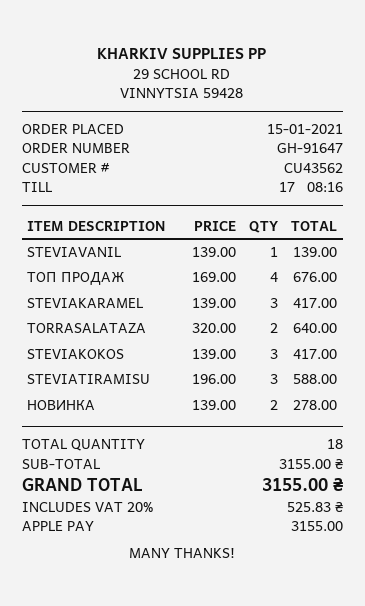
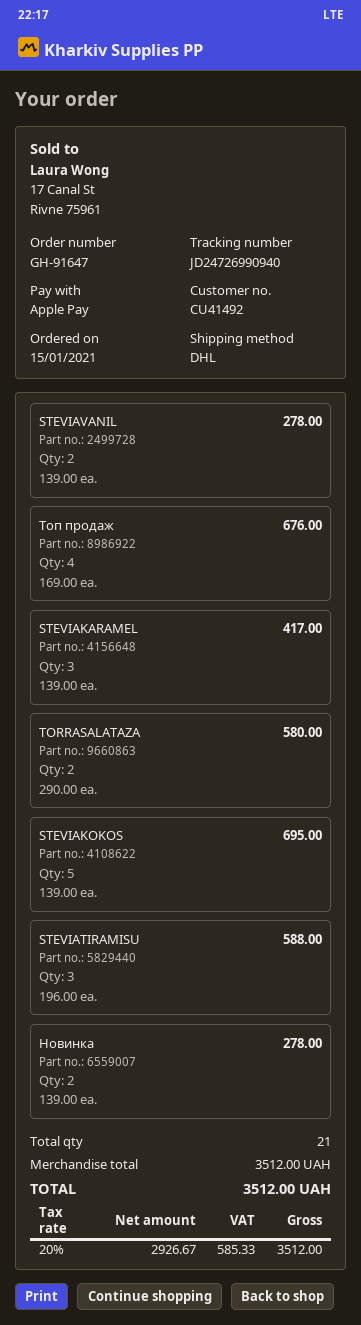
customer number: CU43562 -> CU41492
STEVIAVANIL: 1 x 139.00 = 139.00 -> 2 x 139.00 = 278.00
TORRASALATAZA: 2 x 320.00 = 640.00 -> 2 x 290.00 = 580.00
STEVIAKOKOS: 3 x 139.00 = 417.00 -> 5 x 139.00 = 695.00
total quantity: 18 -> 21
subtotal: 3155.00 -> 3512.00
tax: 20% = 525.83 -> 20% = 585.33
total: 3155.00 -> 3512.00

